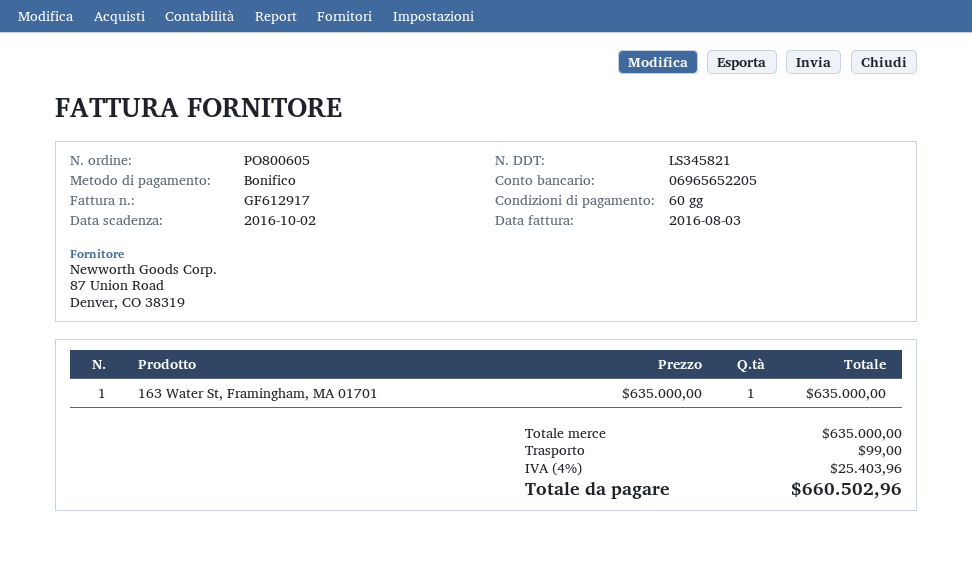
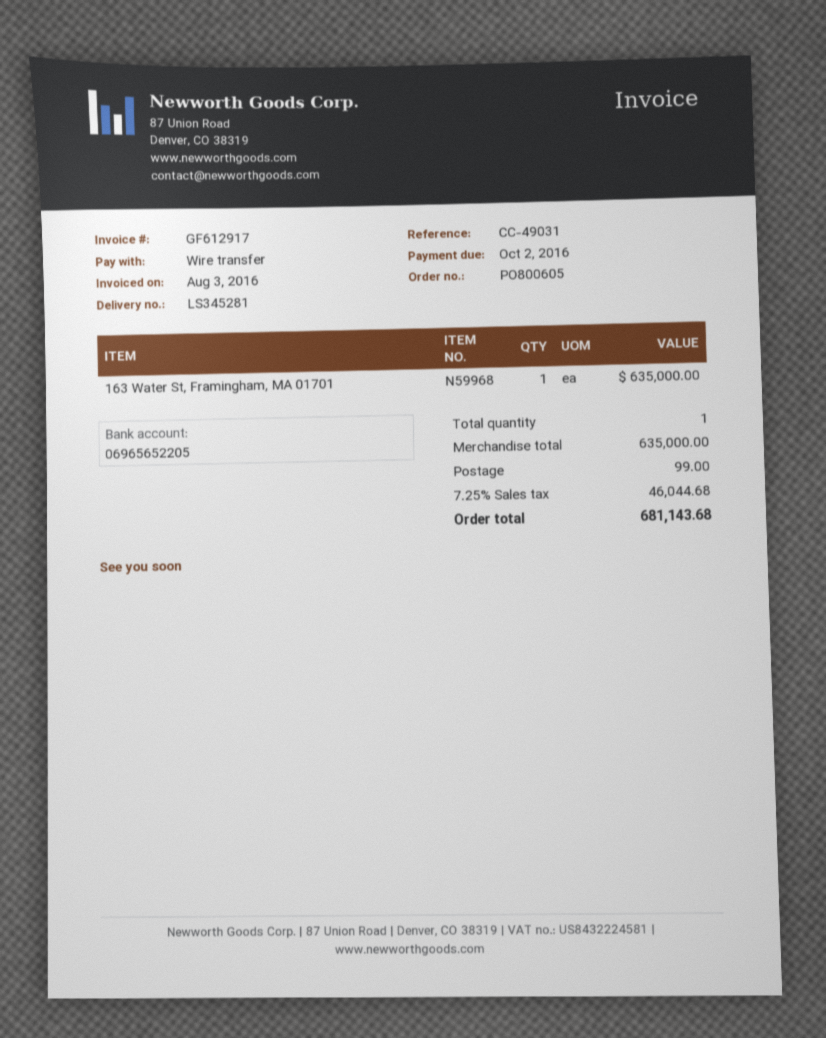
delivery note number: LS345821 -> LS345281
tax: 4% = 25403.96 -> 7.25% = 46044.68
total: 660502.96 -> 681143.68

